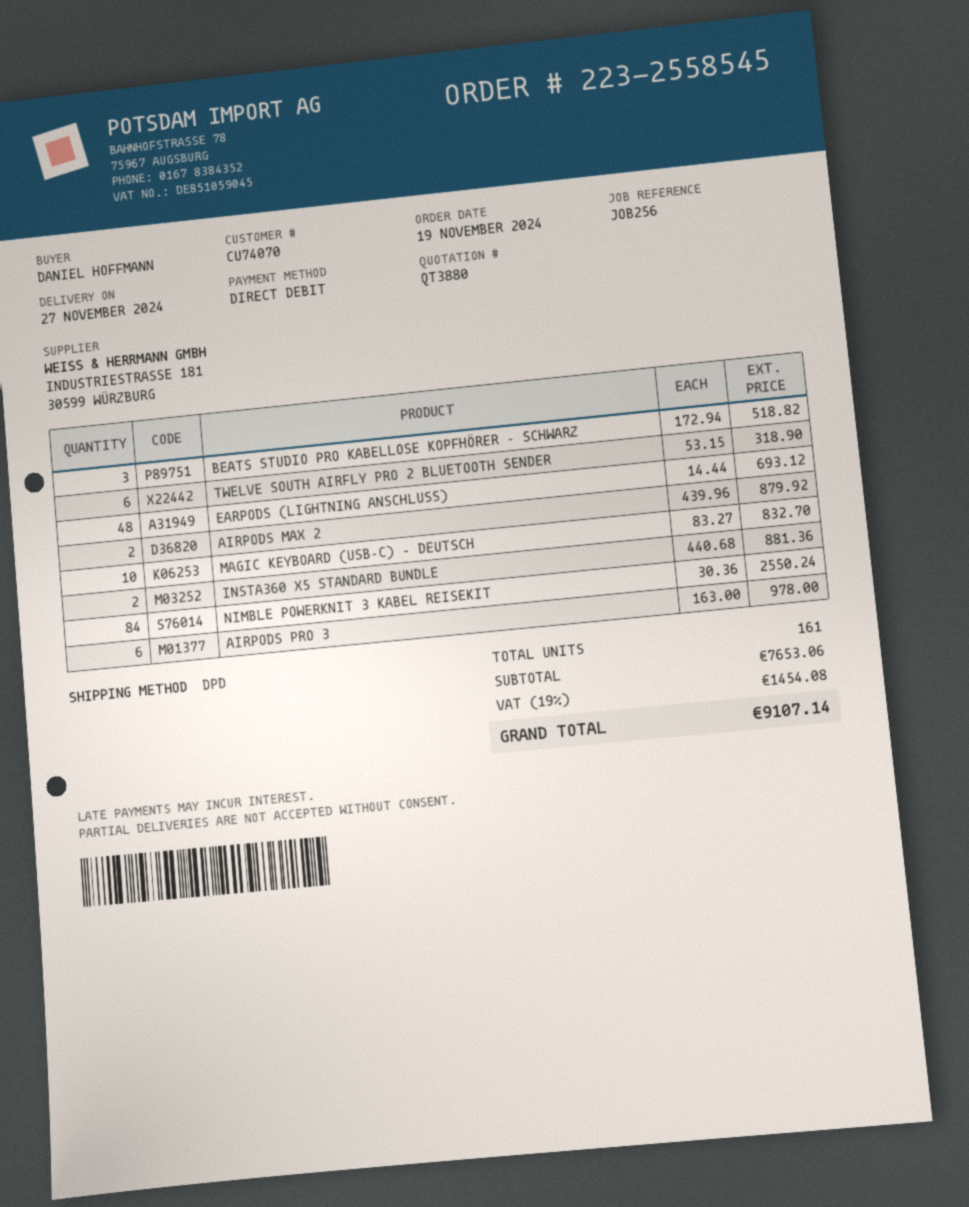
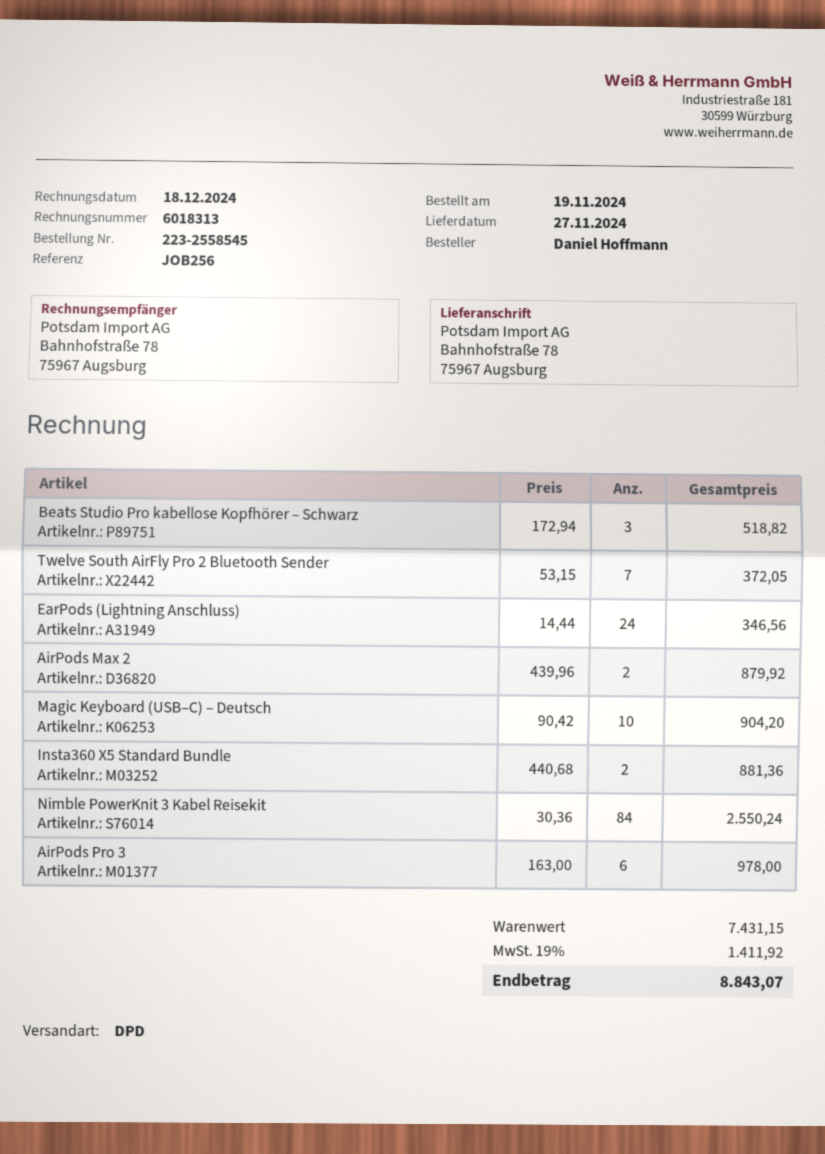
TWELVE SOUTH AIRFLY PRO 2 BLUETOOTH SENDER: 6 x 53.15 = 318.90 -> 7 x 53.15 = 372.05
EARPODS (LIGHTNING ANSCHLUSS): 48 x 14.44 = 693.12 -> 24 x 14.44 = 346.56
MAGIC KEYBOARD (USB–C) – DEUTSCH: 10 x 83.27 = 832.70 -> 10 x 90.42 = 904.20
subtotal: 7653.06 -> 7431.15
tax: 19% = 1454.08 -> 19% = 1411.92
total: 9107.14 -> 8843.07

